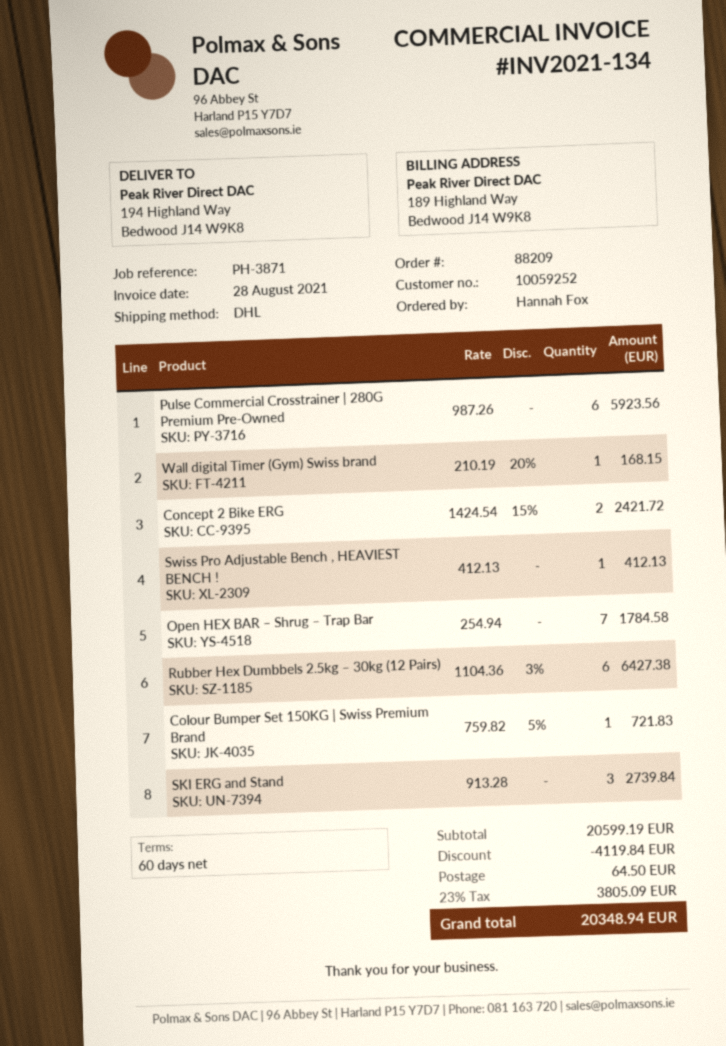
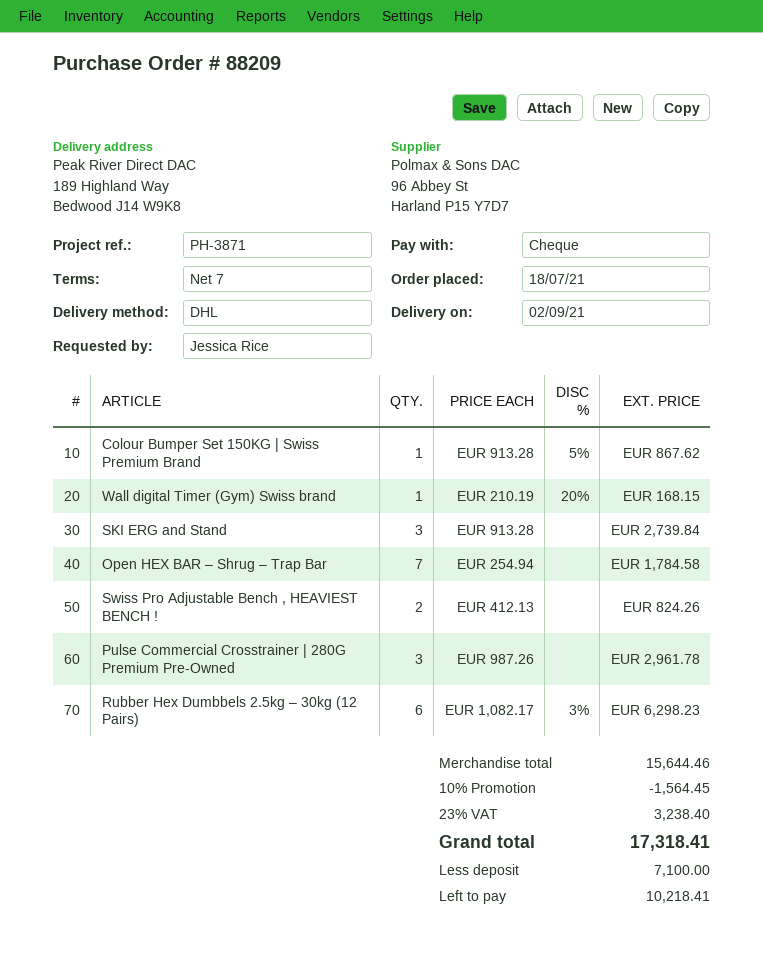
payment terms: 60 days -> 7 days
ordered by: Hannah Fox -> Jessica Rice
ship to: 194 Highland Way, Bedwood J14 W9K8 -> 189 Highland Way, Bedwood J14 W9K8
Pulse Commercial Crosstrainer | 280G Premium Pre-Owned: 6 x 987.26 = 5923.56 -> 3 x 987.26 = 2961.78
Concept 2 Bike ERG: 2 x 1424.54 - 15% = 2421.72 -> none
Swiss Pro Adjustable Bench , HEAVIEST BENCH !: 1 x 412.13 = 412.13 -> 2 x 412.13 = 824.26
Rubber Hex Dumbbels 2.5kg – 30kg (12 Pairs): 6 x 1104.36 - 3% = 6427.38 -> 6 x 1082.17 - 3% = 6298.23
Colour Bumper Set 150KG | Swiss Premium Brand: 1 x 759.82 - 5% = 721.83 -> 1 x 913.28 - 5% = 867.62
subtotal: 20599.19 -> 15644.46
discount: 4119.84 -> 1564.45
shipping: 64.50 -> none
tax: 23% = 3805.09 -> 23% = 3238.40
total: 20348.94 -> 17318.41

